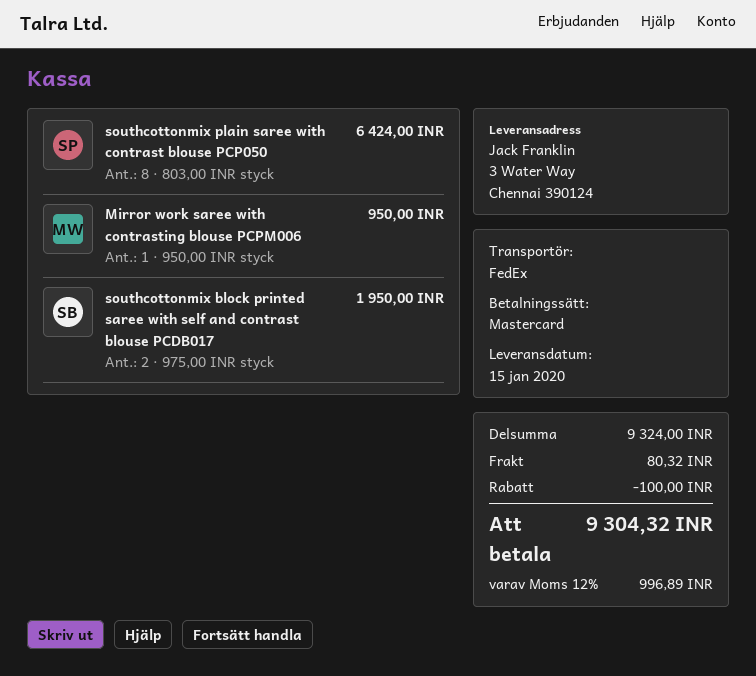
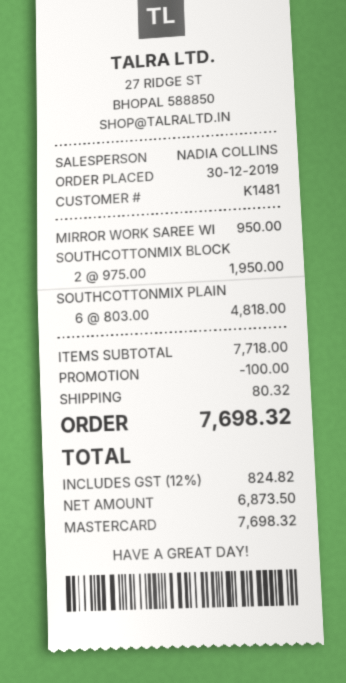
southcottonmix plain saree with contrast blouse PCP050: 8 x 803.00 = 6424.00 -> 6 x 803.00 = 4818.00
subtotal: 9324.00 -> 7718.00
tax: 12% = 996.89 -> 12% = 824.82
total: 9304.32 -> 7698.32

